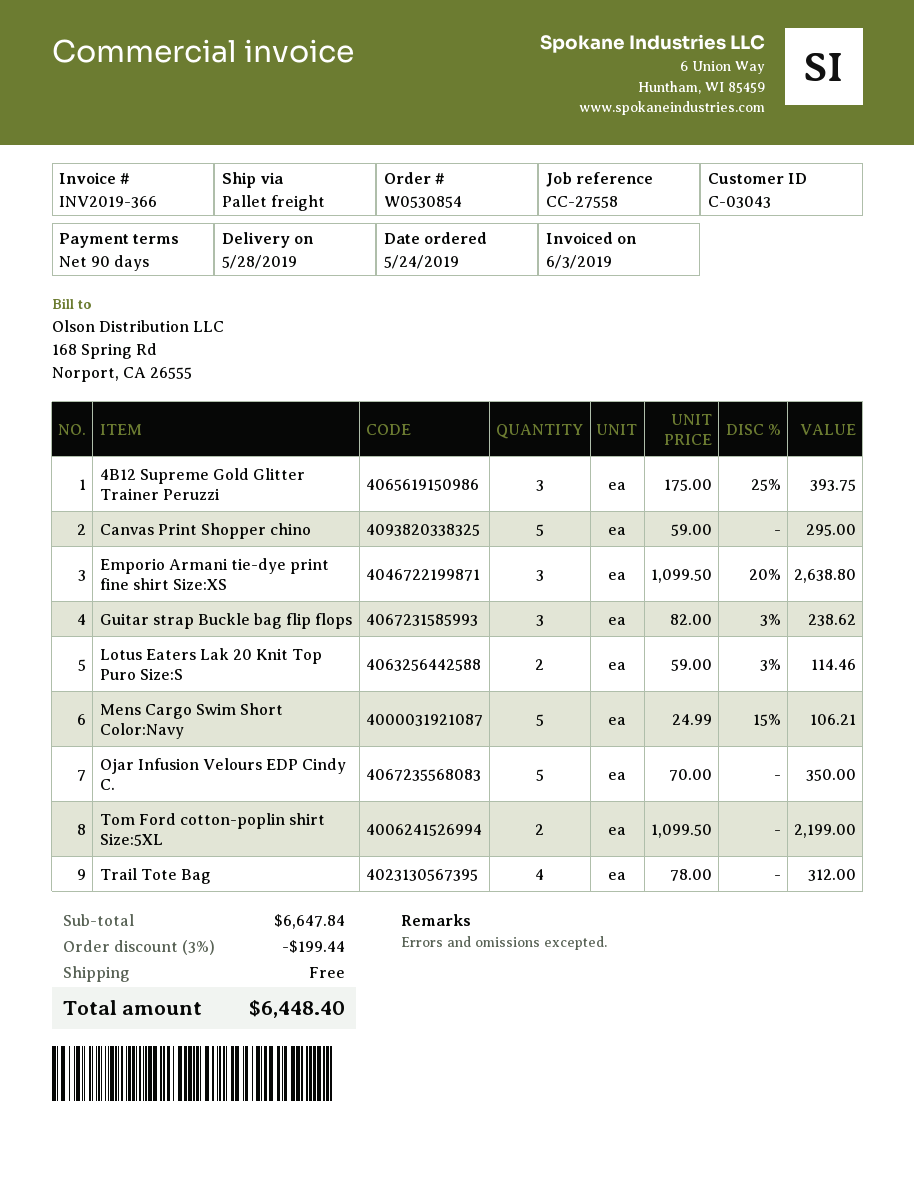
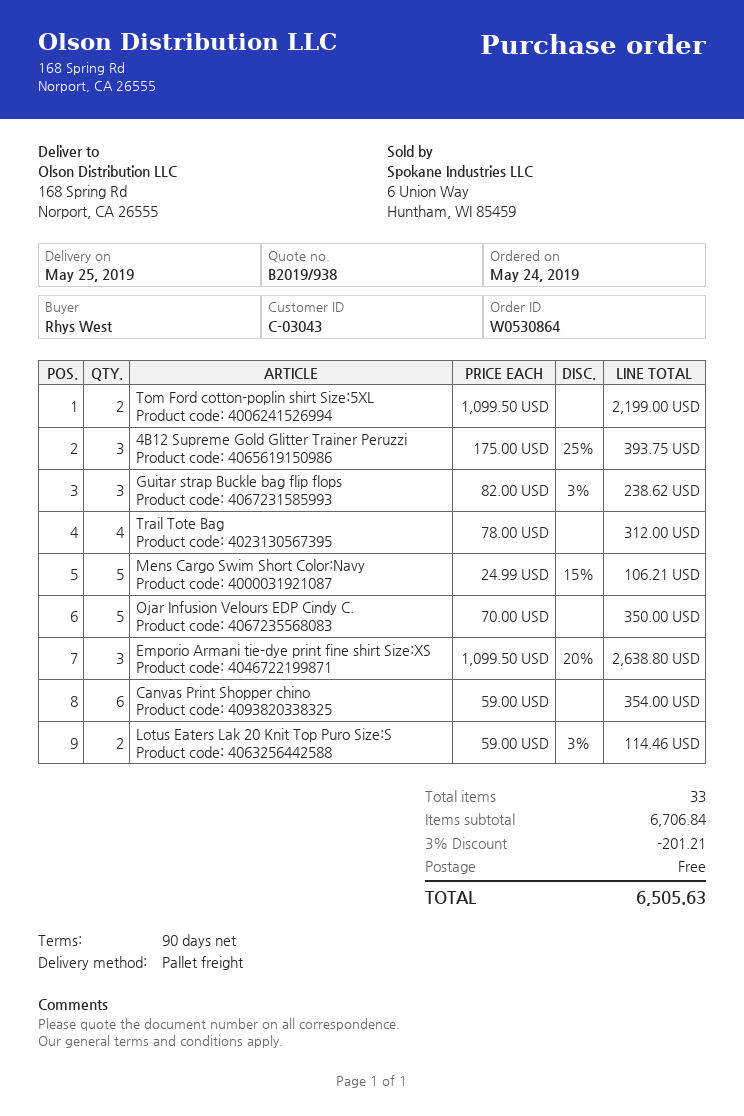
order number: W0530854 -> W0530864
delivery date: 2019-05-28 -> 2019-05-25
Canvas Print Shopper chino: 5 x 59.00 = 295.00 -> 6 x 59.00 = 354.00
subtotal: 6647.84 -> 6706.84
discount: 3% = 199.44 -> 3% = 201.21
total: 6448.40 -> 6505.63

